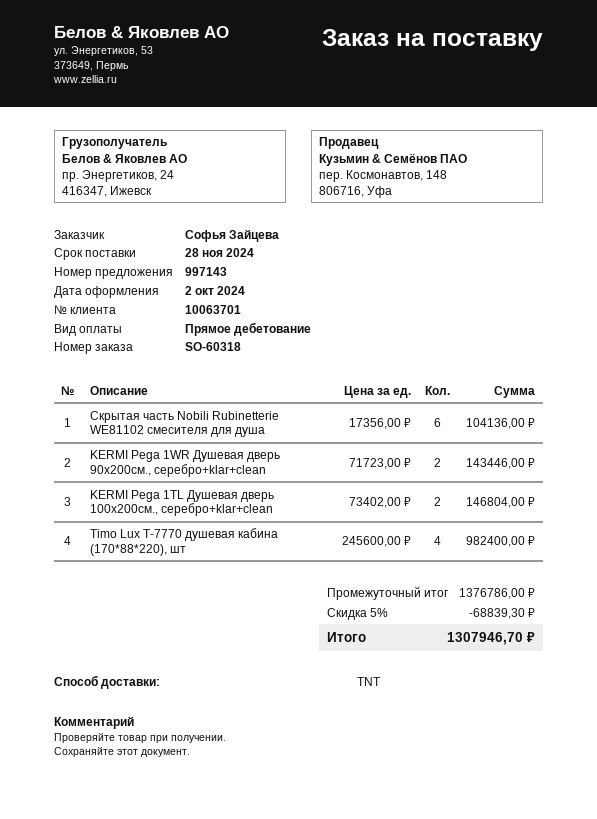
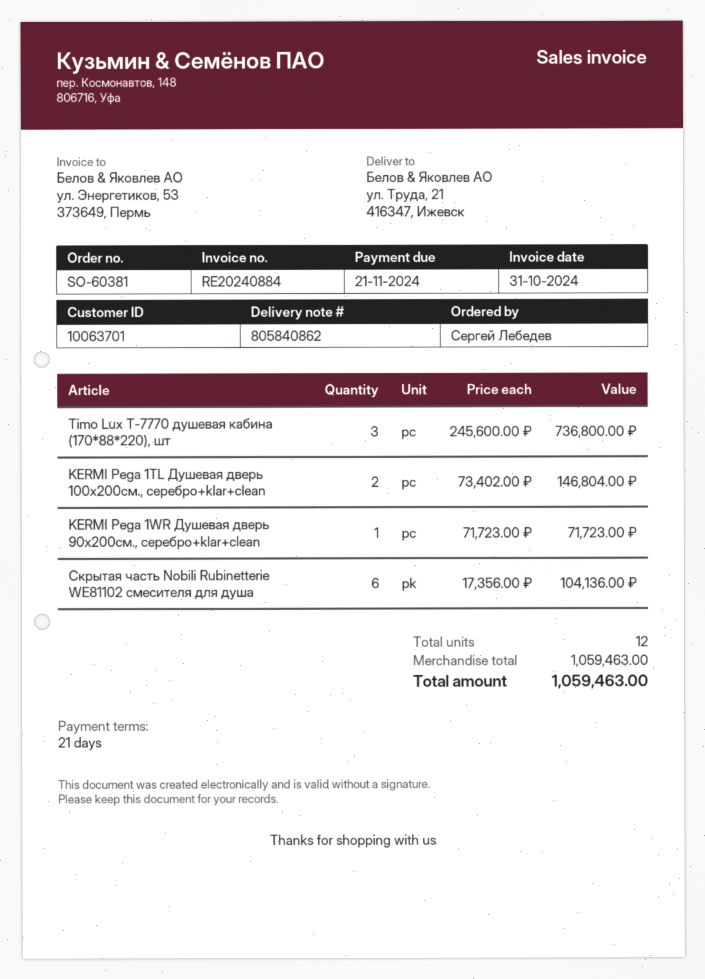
order number: SO-60318 -> SO-60381
ordered by: Софья Зайцева -> Сергей Лебедев
ship to: пр. Энергетиков, 24, 416347, Ижевск -> ул. Труда, 21, 416347, Ижевск
KERMI Pega 1WR Душевая дверь 90х200см., серебро+klar+clean: 2 x 71723.00 = 143446.00 -> 1 x 71723.00 = 71723.00
Timo Lux T-7770 душевая кабина (170*88*220), шт: 4 x 245600.00 = 982400.00 -> 3 x 245600.00 = 736800.00
subtotal: 1376786.00 -> 1059463.00
discount: 5% = 68839.30 -> none
total: 1307946.70 -> 1059463.00

